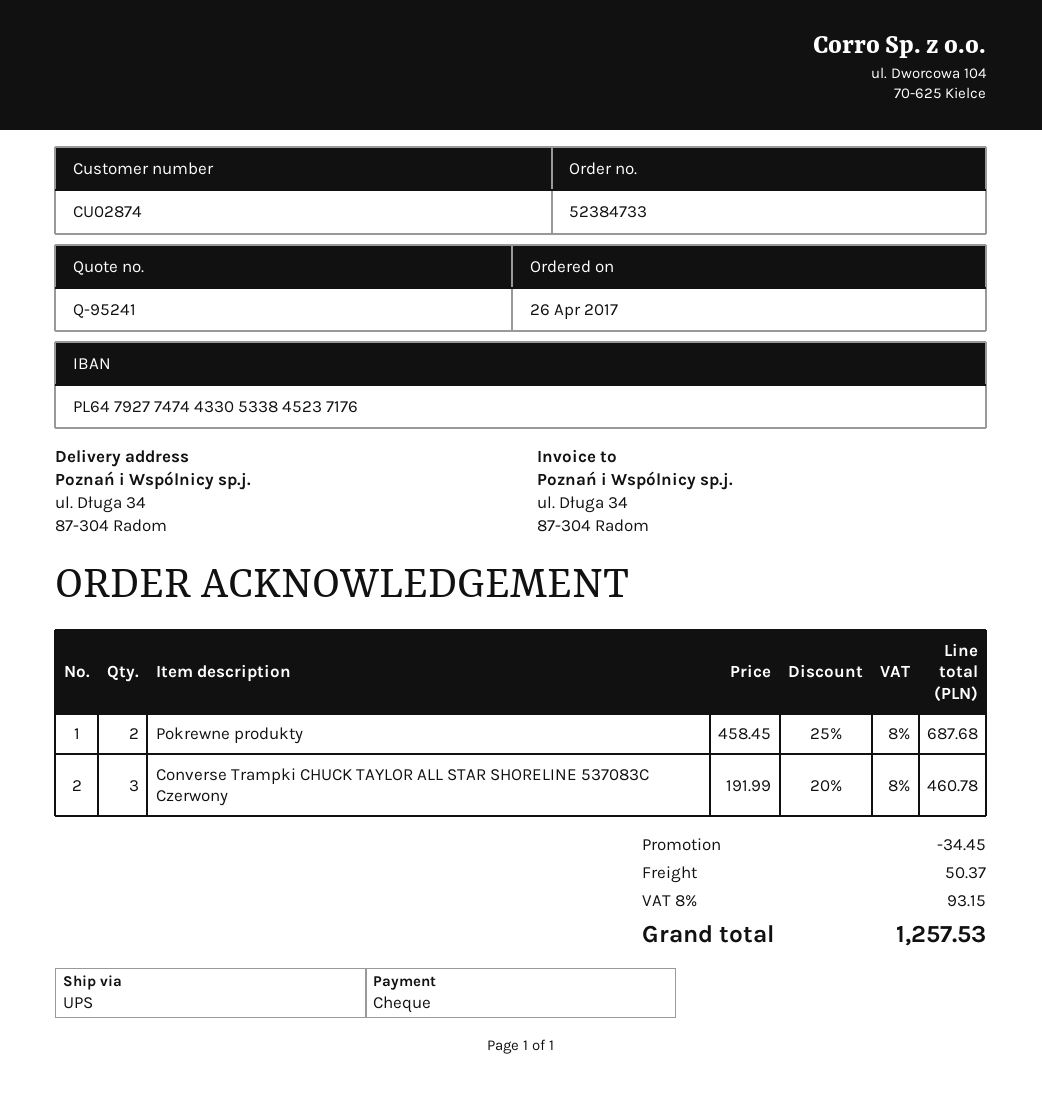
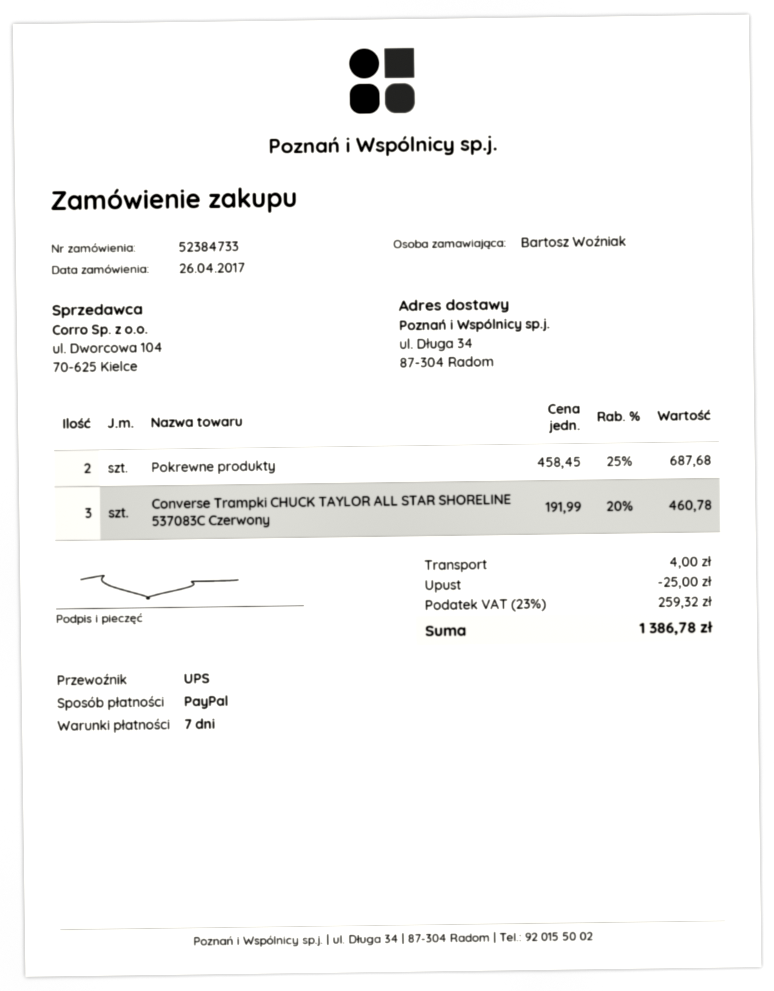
payment method: cheque -> PayPal
discount: 34.45 -> 25.00
shipping: 50.37 -> 4.00
tax: 8% = 93.15 -> 23% = 259.32
total: 1257.53 -> 1386.78

